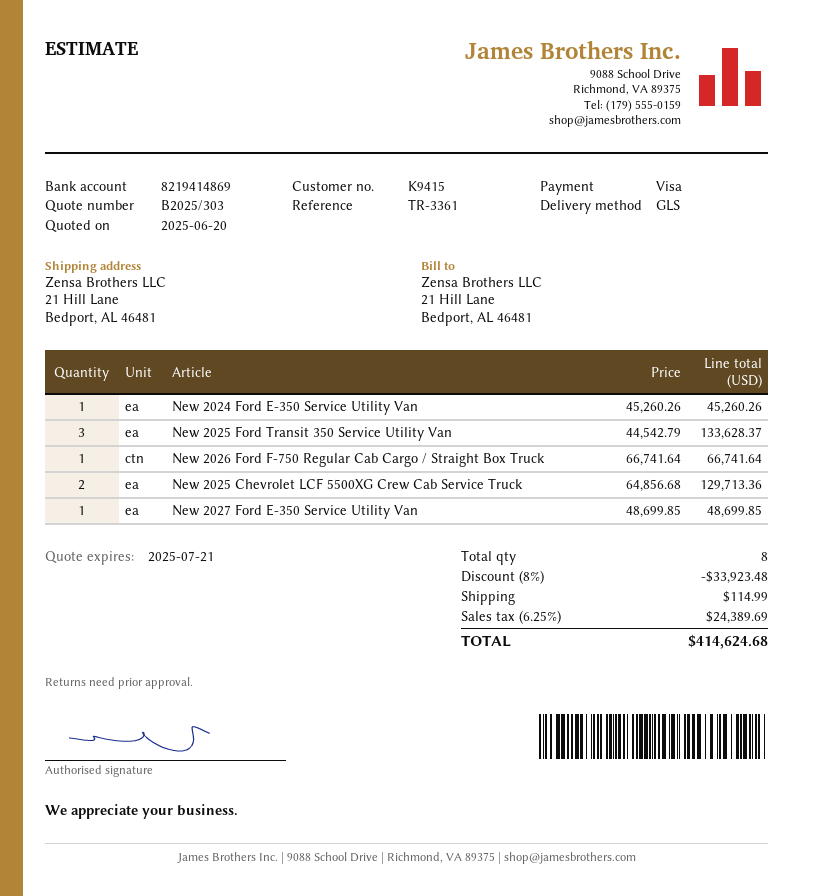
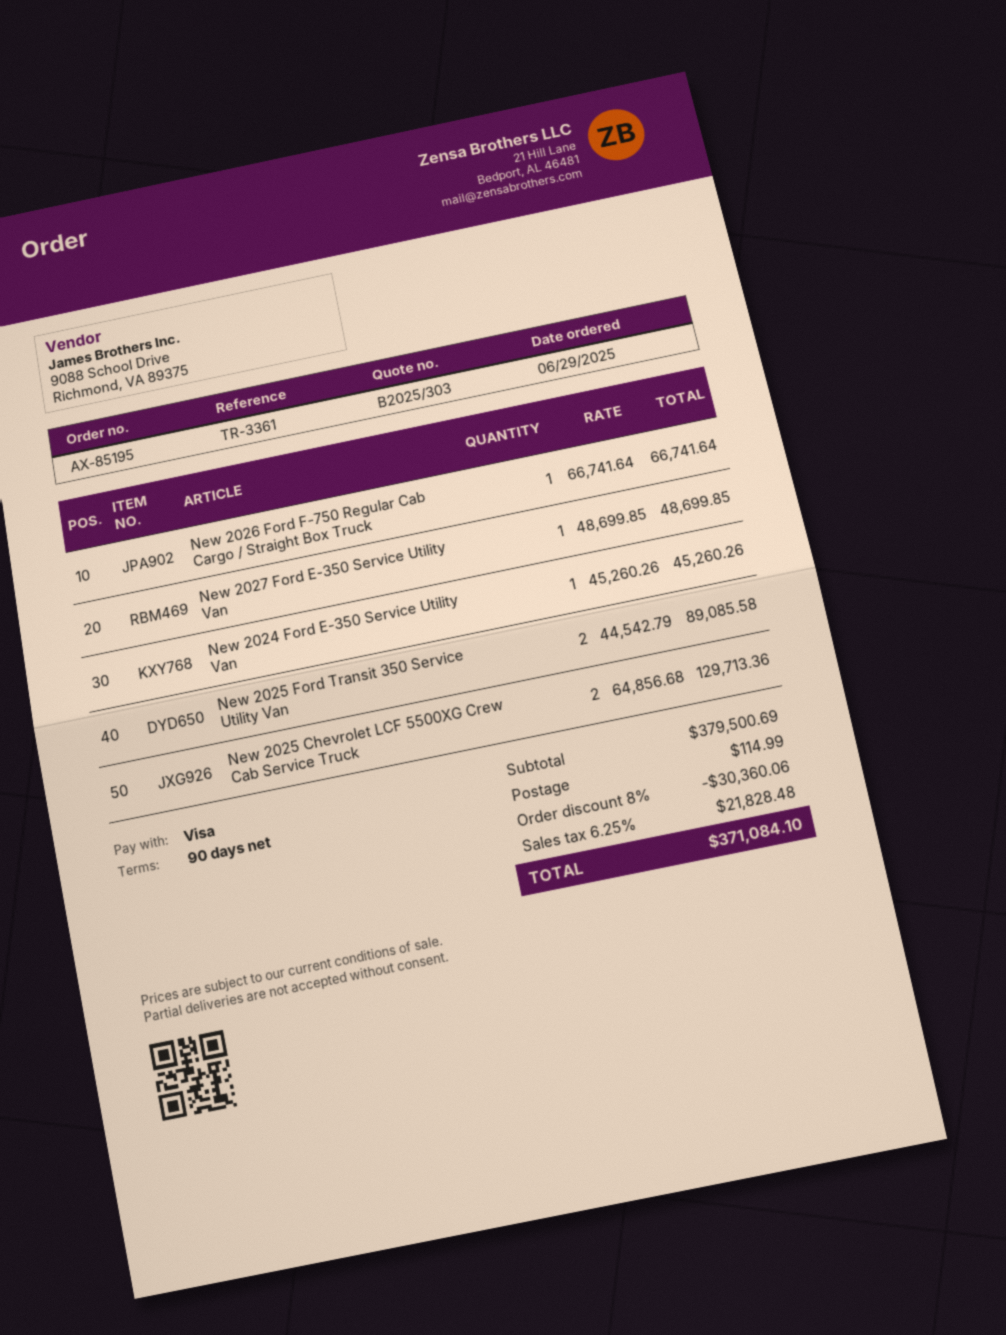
New 2025 Ford Transit 350 Service Utility Van: 3 x 44542.79 = 133628.37 -> 2 x 44542.79 = 89085.58
discount: 8% = 33923.48 -> 8% = 30360.06
tax: 6.25% = 24389.69 -> 6.25% = 21828.48
total: 414624.68 -> 371084.10

